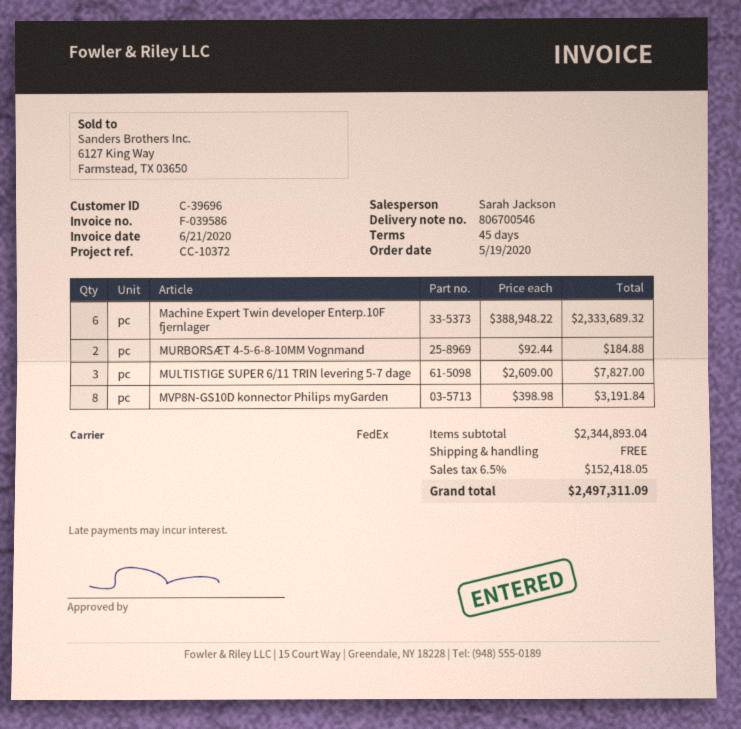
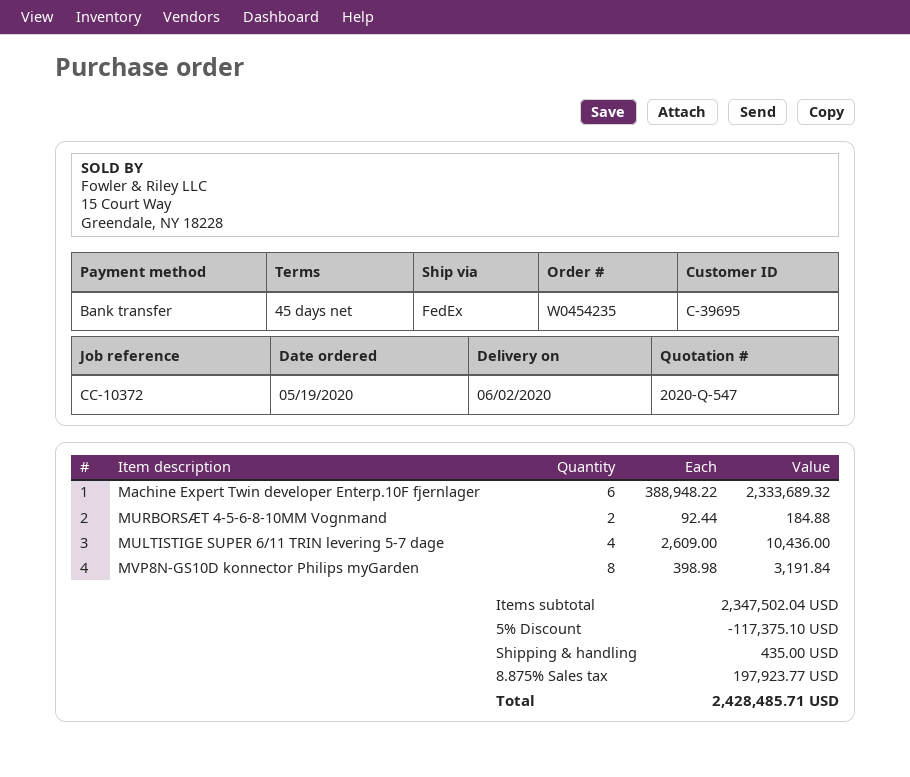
customer number: C-39696 -> C-39695
MULTISTIGE SUPER 6/11 TRIN levering 5-7 dage: 3 x 2609.00 = 7827.00 -> 4 x 2609.00 = 10436.00
subtotal: 2344893.04 -> 2347502.04
discount: none -> 5% = 117375.10
shipping: 0.00 -> 435.00
tax: 6.5% = 152418.05 -> 8.875% = 197923.77
total: 2497311.09 -> 2428485.71

